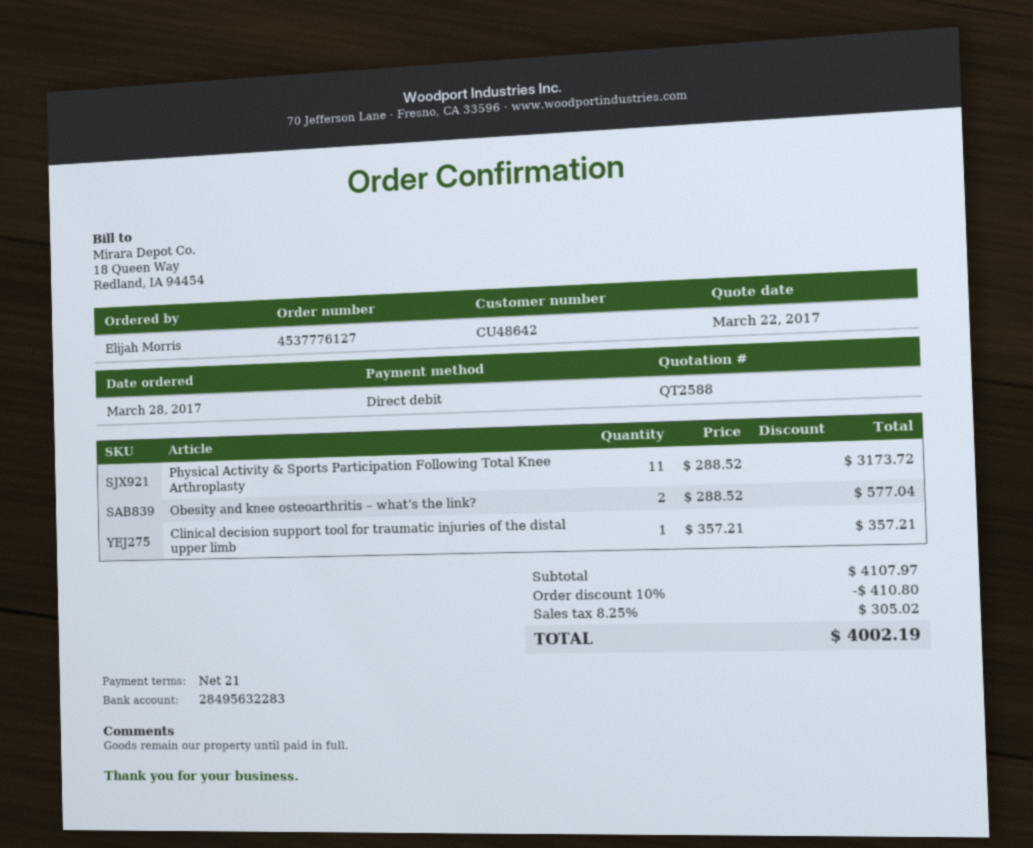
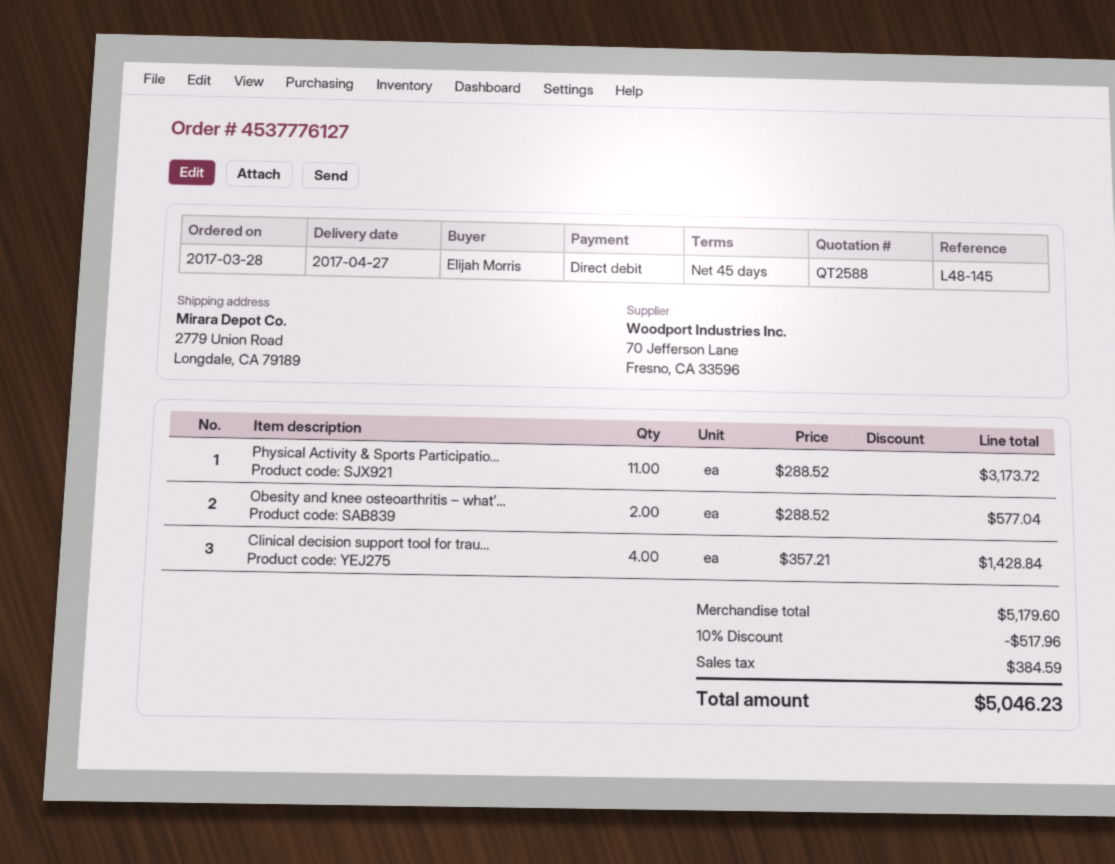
payment terms: 21 days -> 45 days
Clinical decision support tool for traumatic injuries of the distal upper limb: 1 x 357.21 = 357.21 -> 4 x 357.21 = 1428.84
subtotal: 4107.97 -> 5179.60
discount: 10% = 410.80 -> 10% = 517.96
tax: 305.02 -> 384.59
total: 4002.19 -> 5046.23

